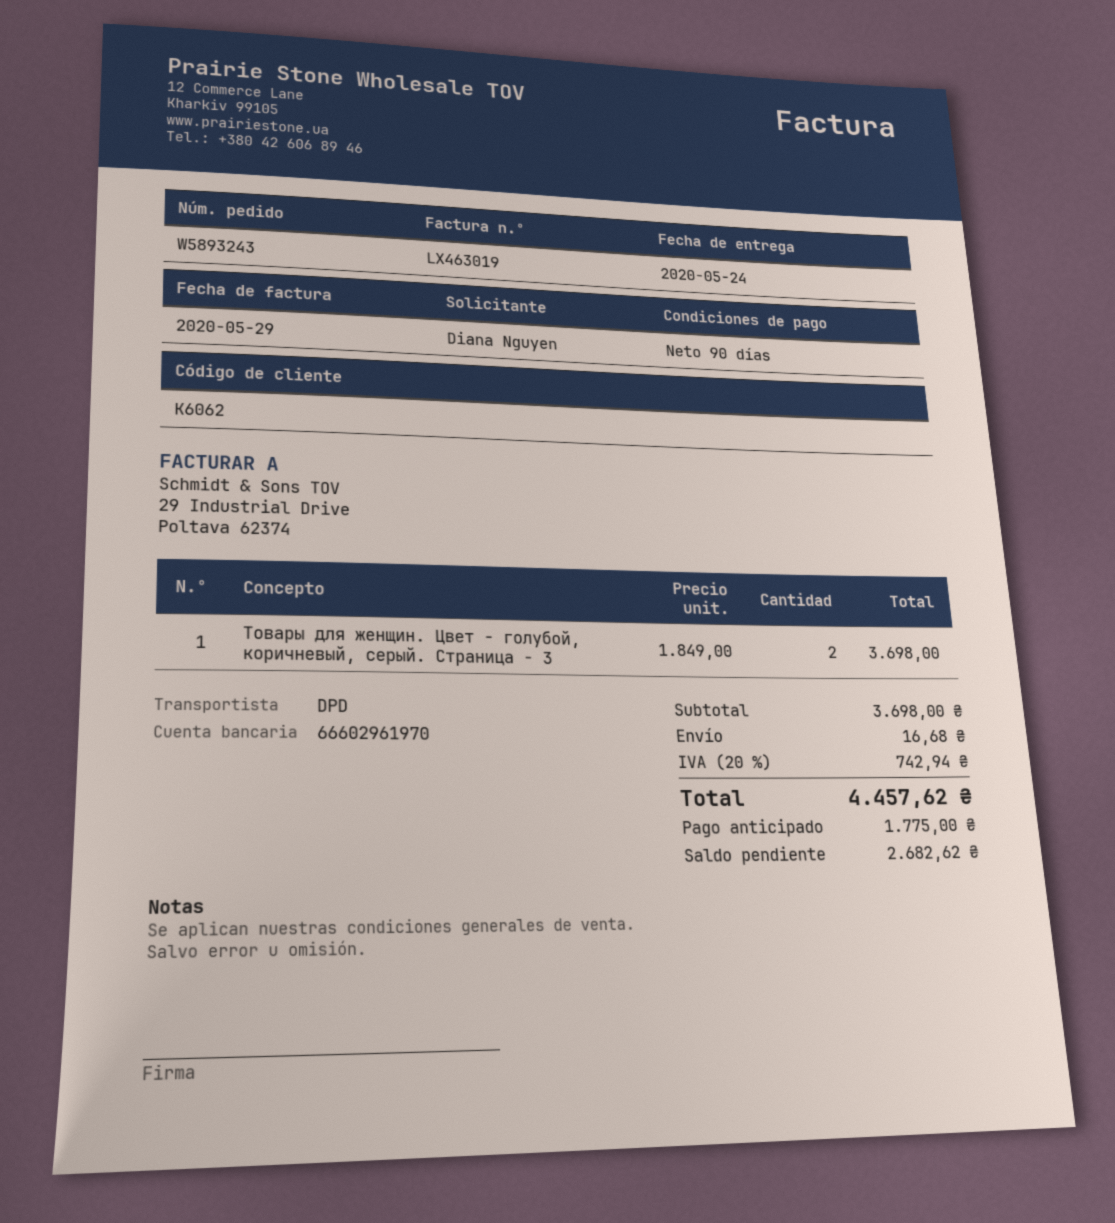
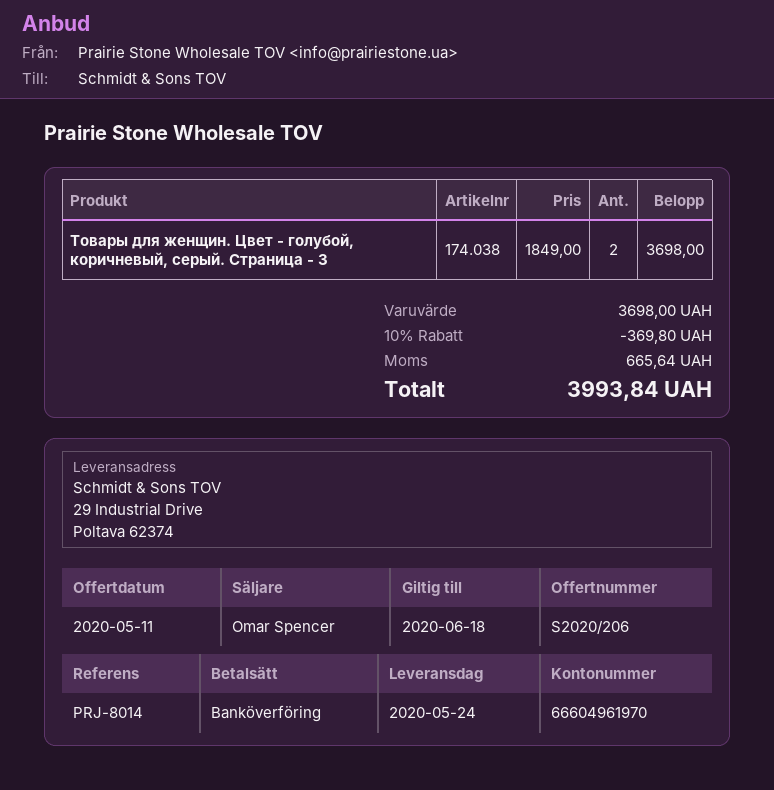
bank account: 66602961970 -> 66604961970
discount: none -> 10% = 369.80
shipping: 16.68 -> none
tax: 742.94 -> 665.64
total: 4457.62 -> 3993.84

